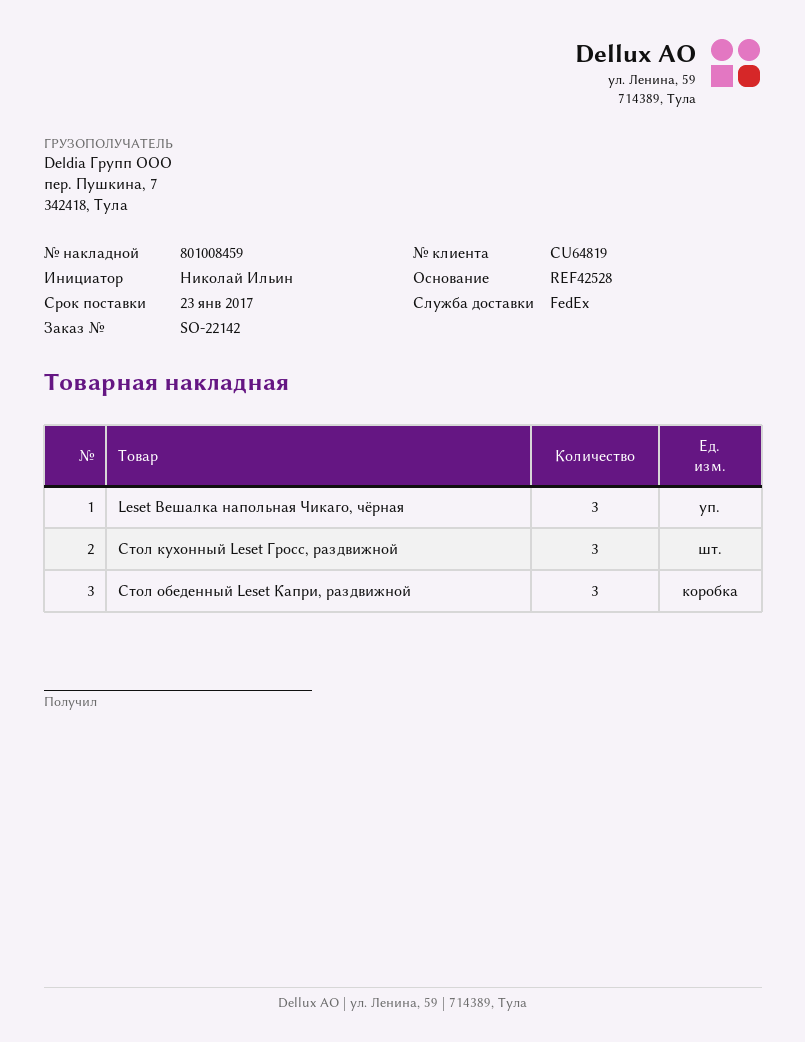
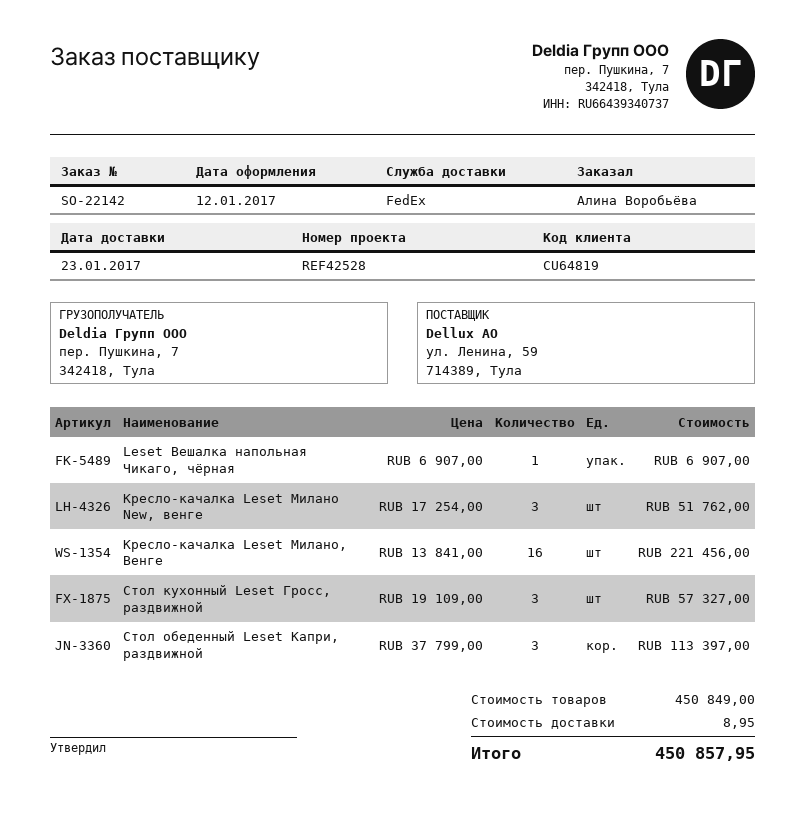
ordered by: Николай Ильин -> Алина Воробьёва
Leset Вешалка напольная Чикаго, чёрная: 3 -> 1
Кресло-качалка Leset Милано New, венге: none -> 3
Кресло-качалка Leset Милано, Венге: none -> 16

